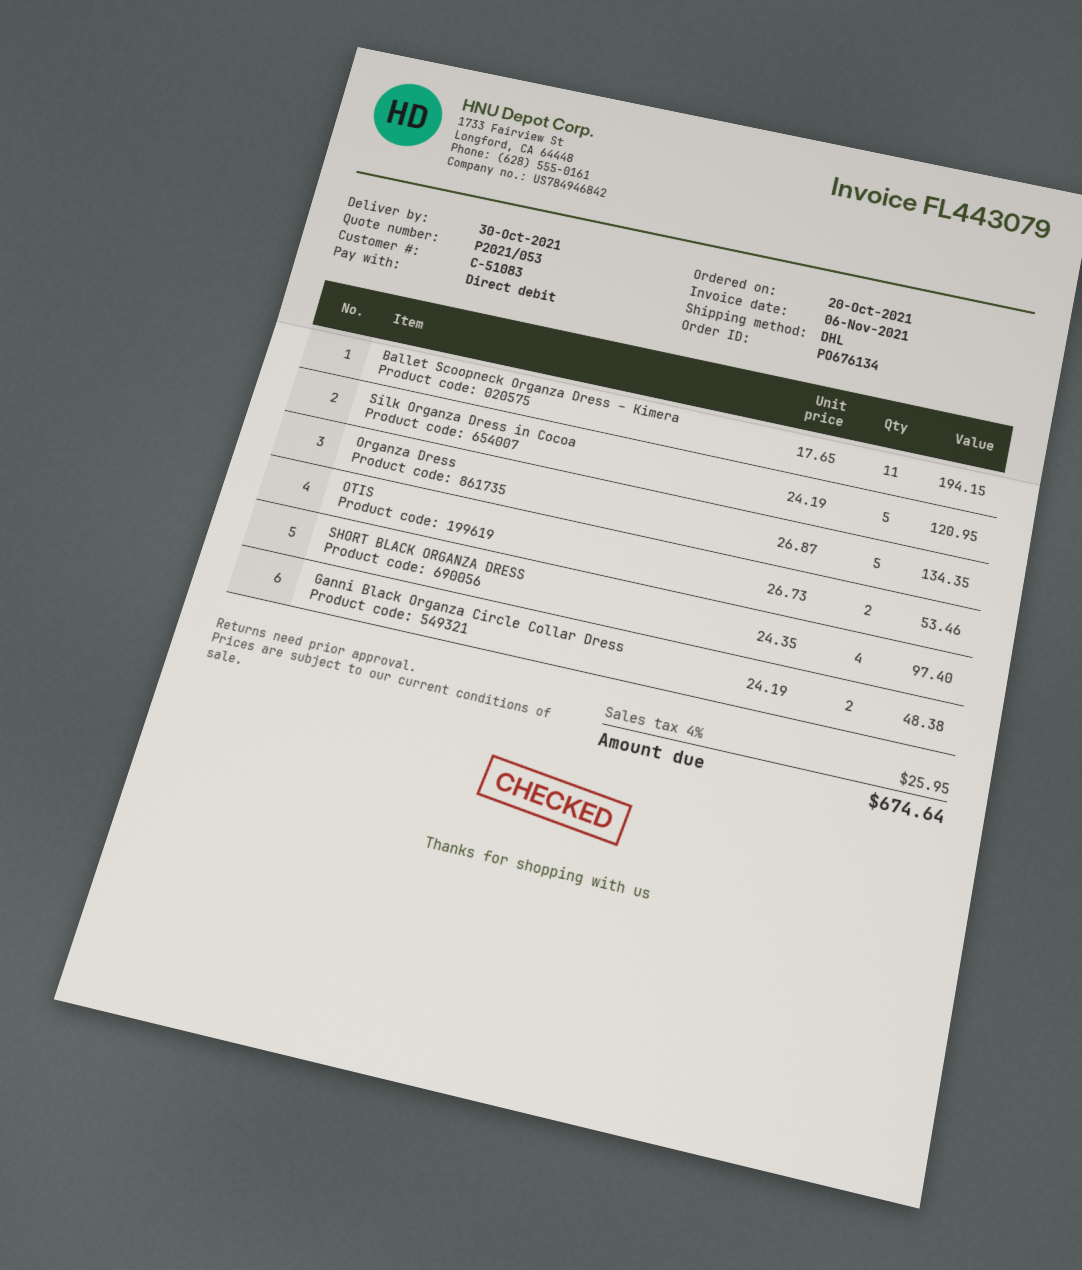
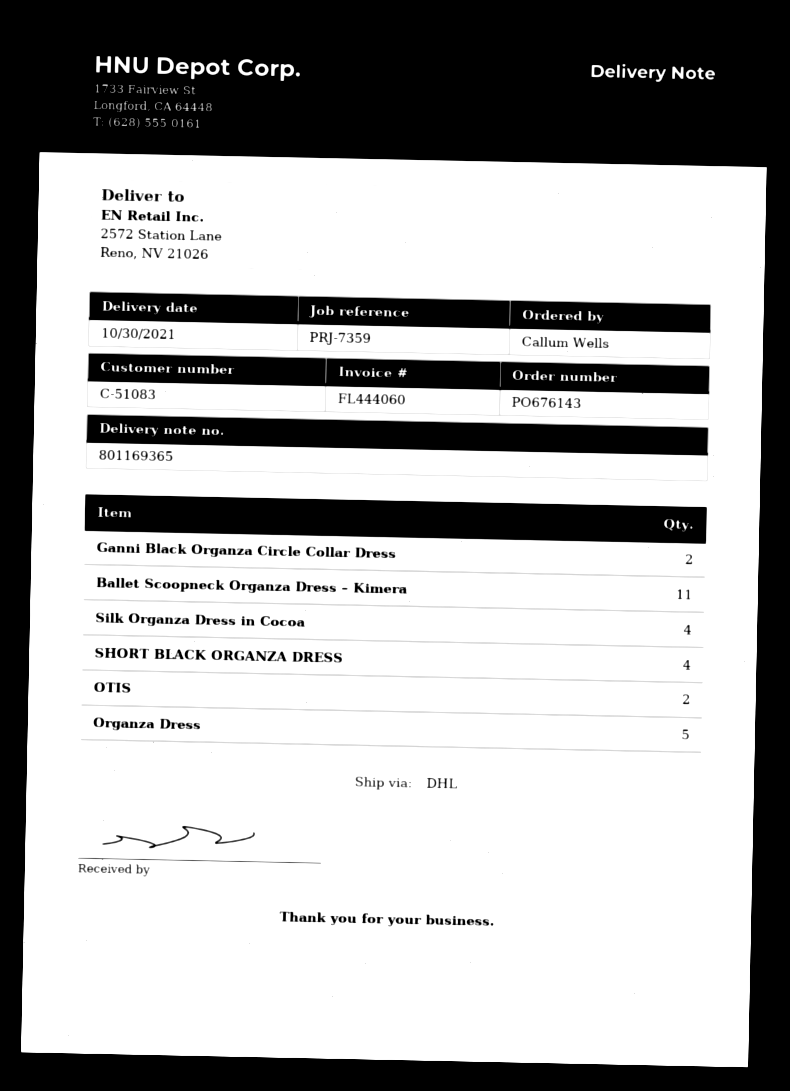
order number: PO676134 -> PO676143
invoice number: FL443079 -> FL444060
Silk Organza Dress in Cocoa: 5 -> 4

